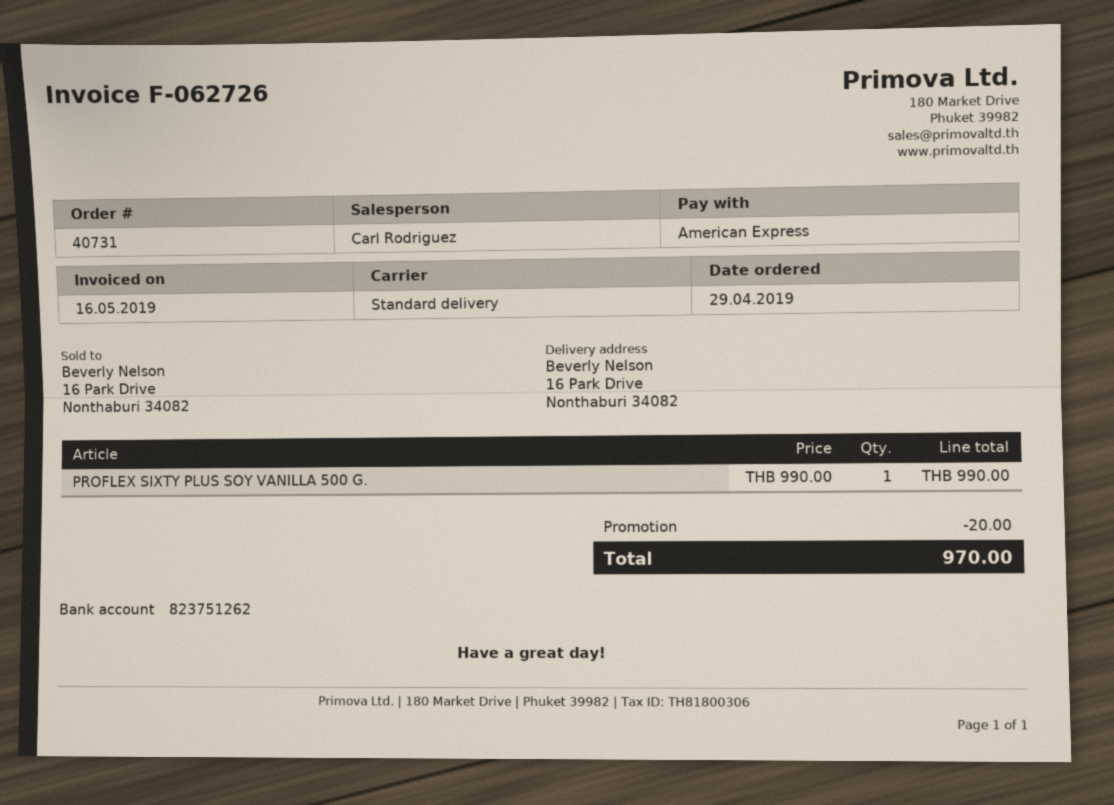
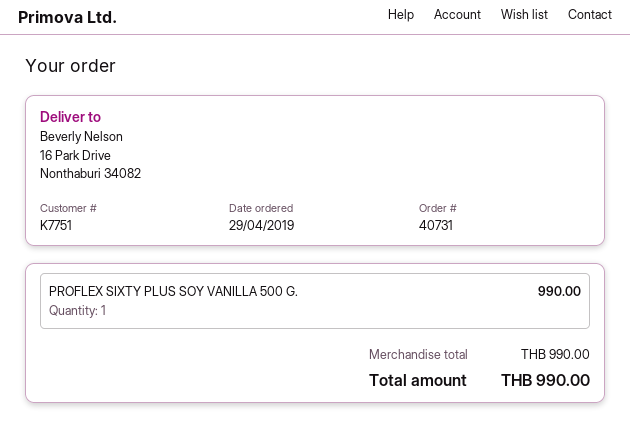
discount: 20.00 -> none
total: 970.00 -> 990.00

